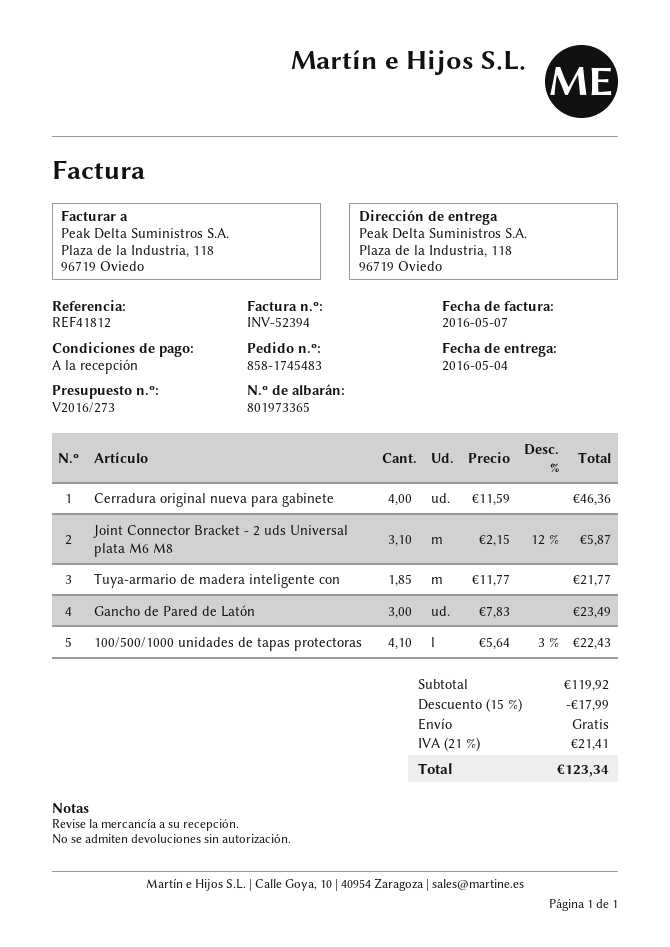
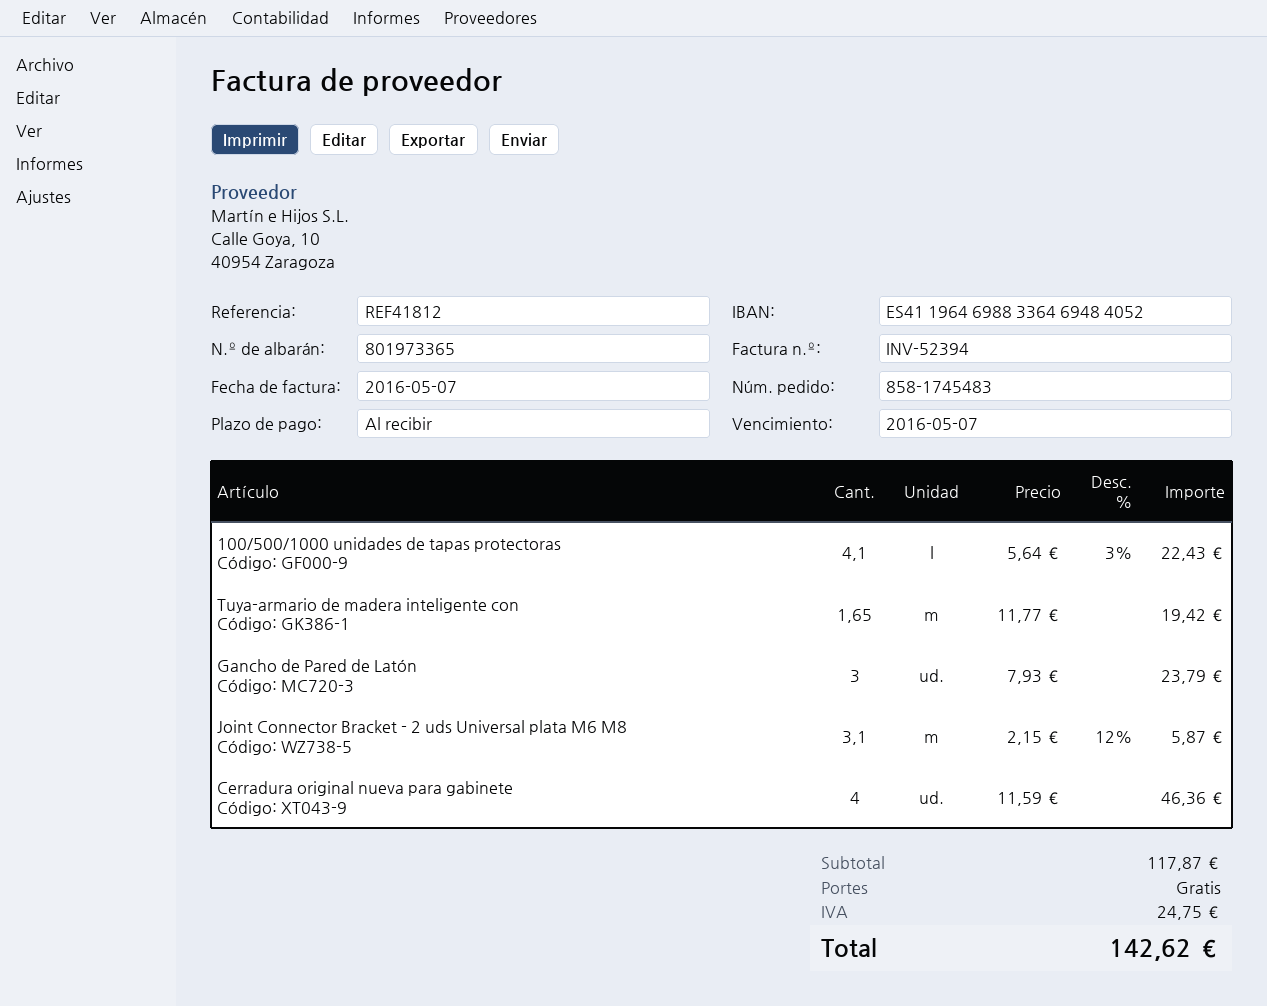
Tuya-armario de madera inteligente con: 1.85 x 11.77 = 21.77 -> 1.65 x 11.77 = 19.42
Gancho de Pared de Latón: 3 x 7.83 = 23.49 -> 3 x 7.93 = 23.79
subtotal: 119.92 -> 117.87
discount: 15% = 17.99 -> none
tax: 21.41 -> 24.75
total: 123.34 -> 142.62

